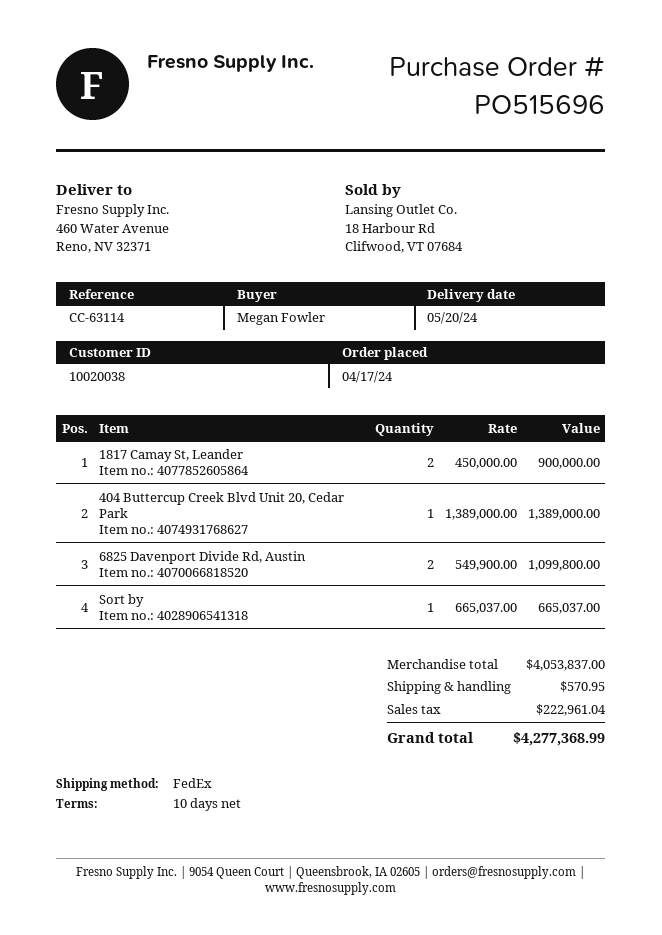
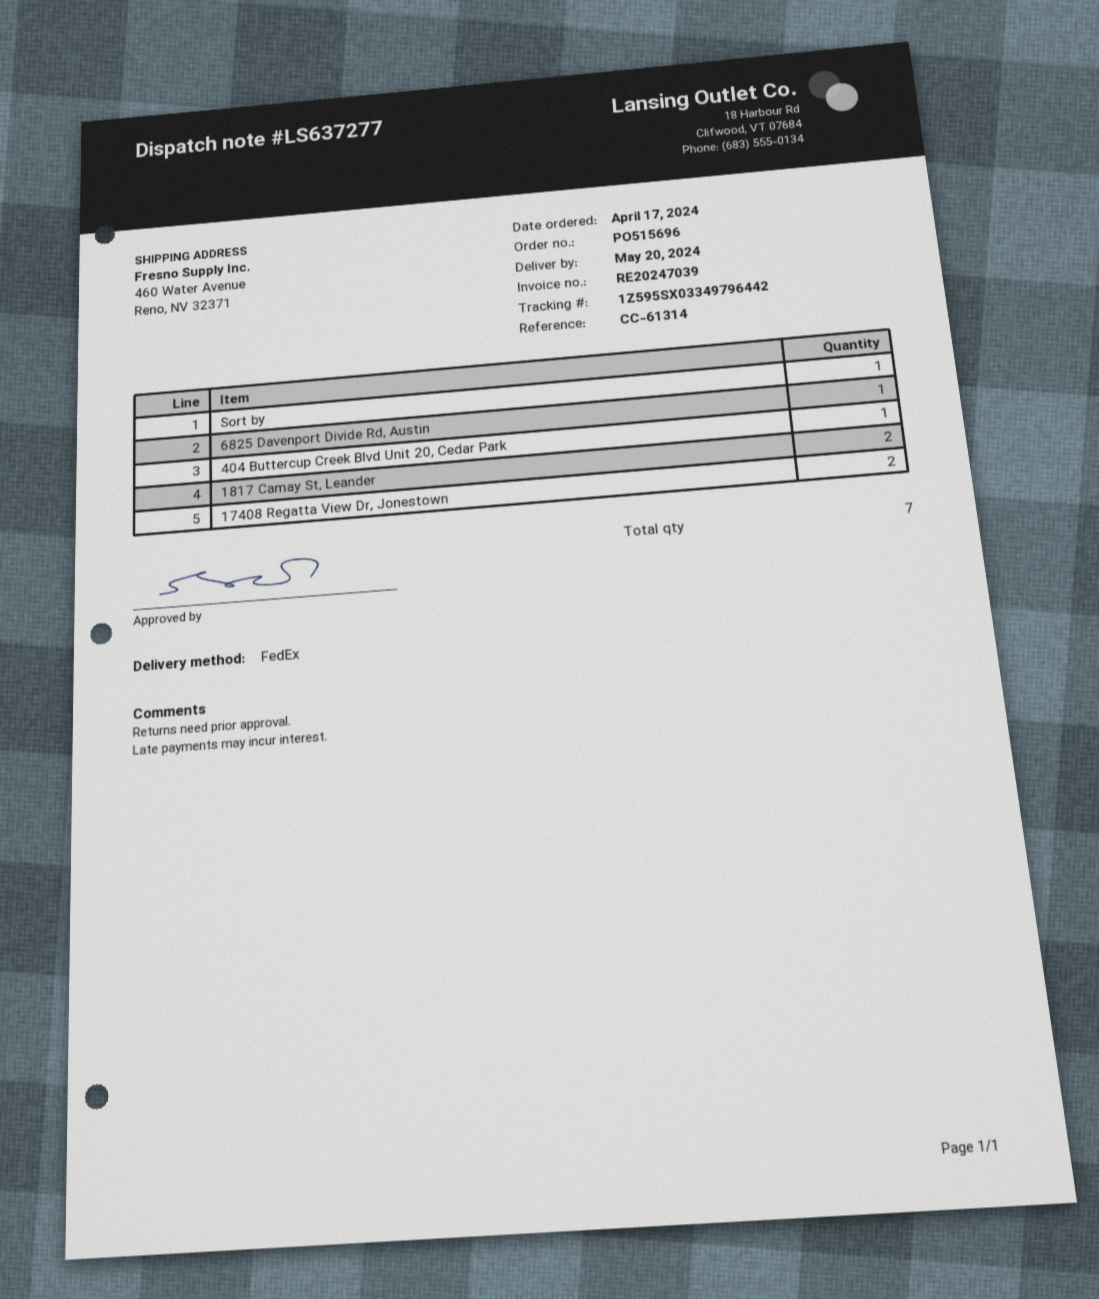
reference: CC-63114 -> CC-61314
6825 Davenport Divide Rd, Austin: 2 -> 1
17408 Regatta View Dr, Jonestown: none -> 2

